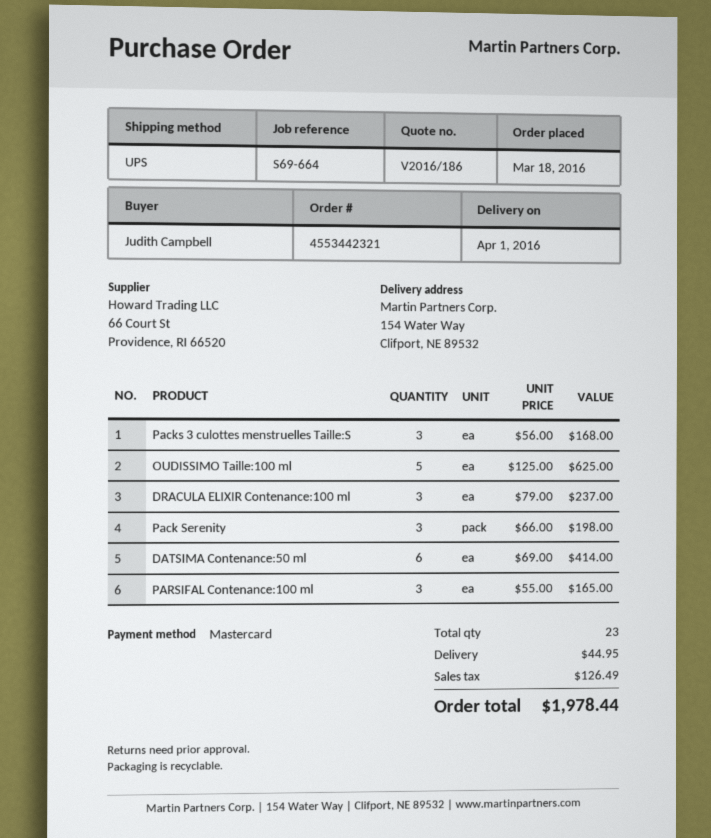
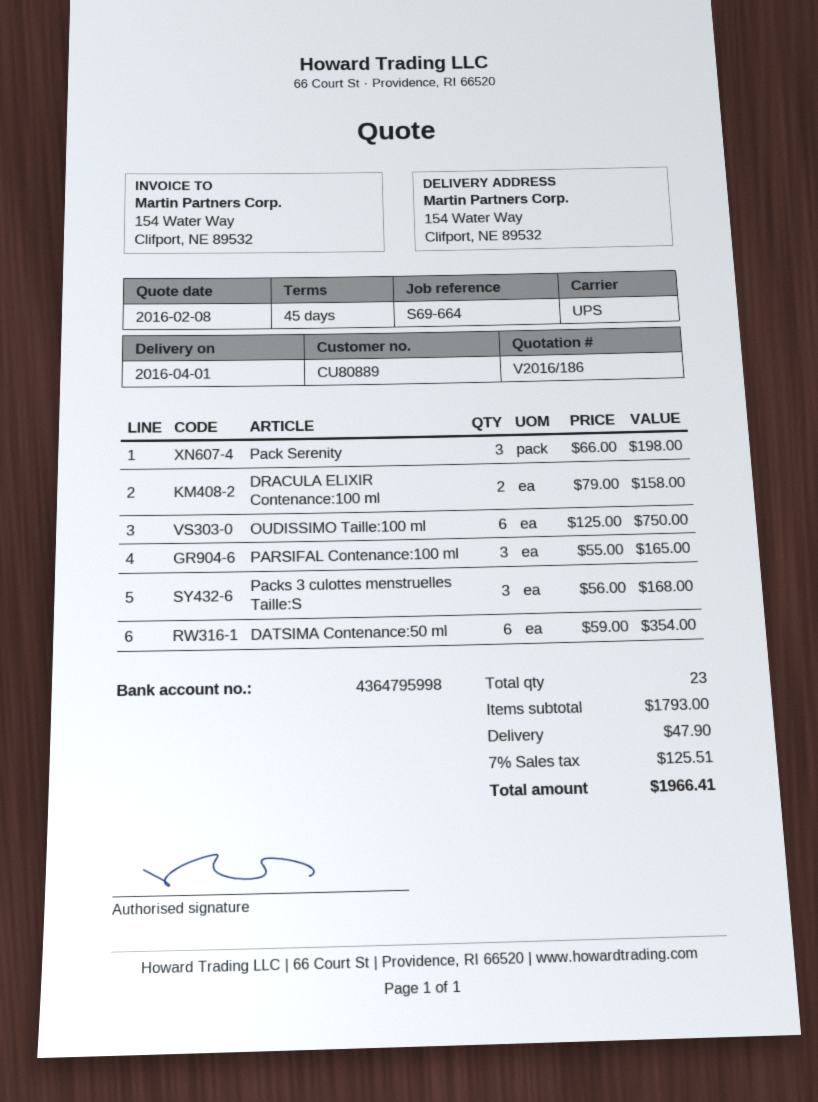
OUDISSIMO Taille:100 ml: 5 x 125.00 = 625.00 -> 6 x 125.00 = 750.00
DRACULA ELIXIR Contenance:100 ml: 3 x 79.00 = 237.00 -> 2 x 79.00 = 158.00
DATSIMA Contenance:50 ml: 6 x 69.00 = 414.00 -> 6 x 59.00 = 354.00
shipping: 44.95 -> 47.90
tax: 126.49 -> 125.51
total: 1978.44 -> 1966.41

